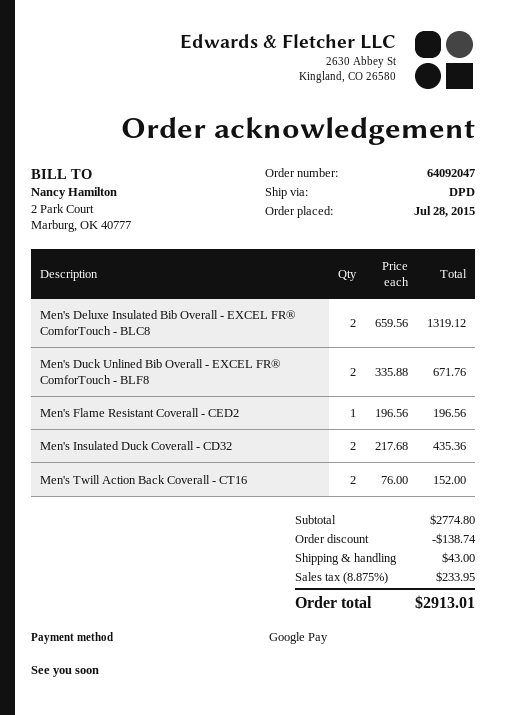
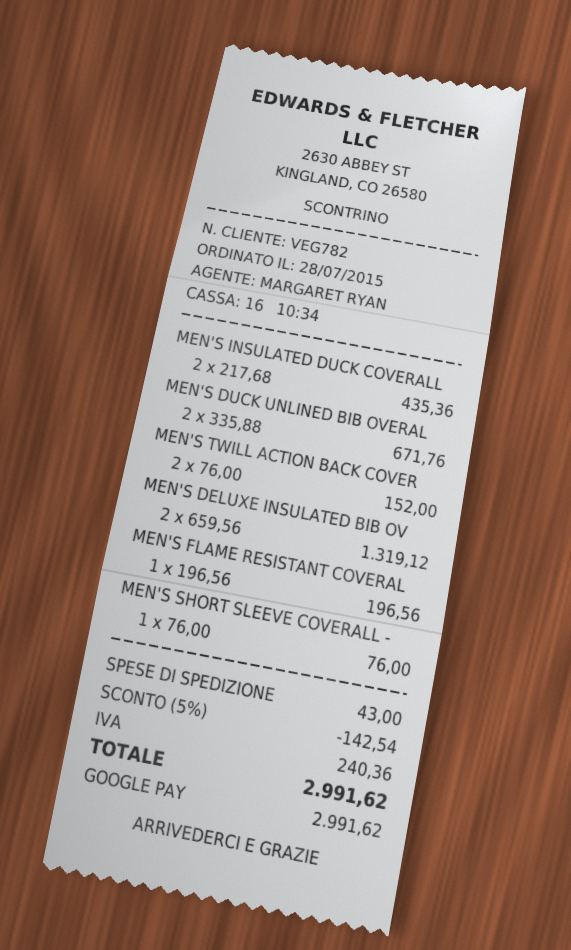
MEN'S SHORT SLEEVE COVERALL -: none -> 1 x 76.00 = 76.00
discount: 138.74 -> 142.54
tax: 233.95 -> 240.36
total: 2913.01 -> 2991.62

